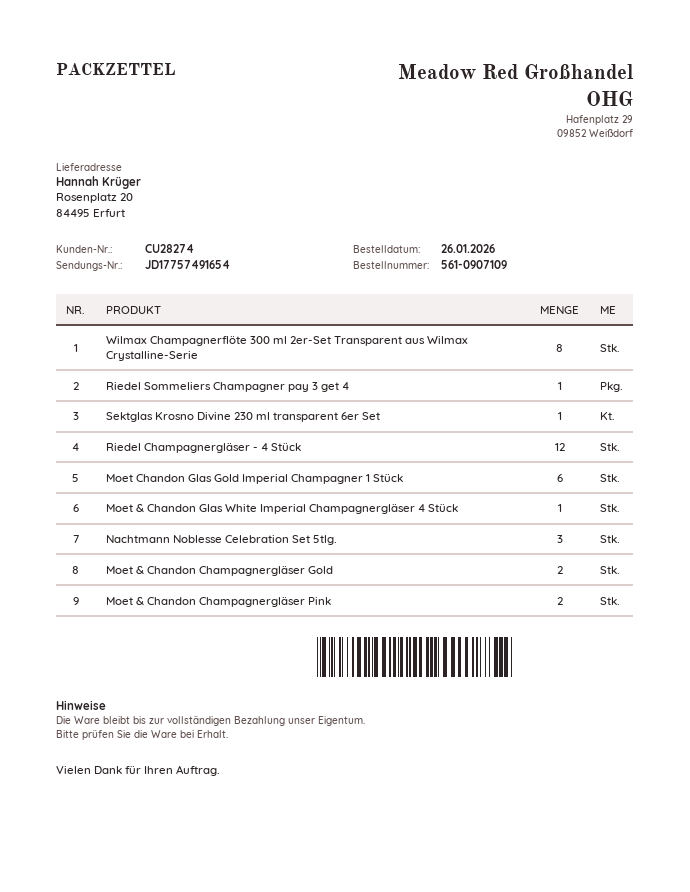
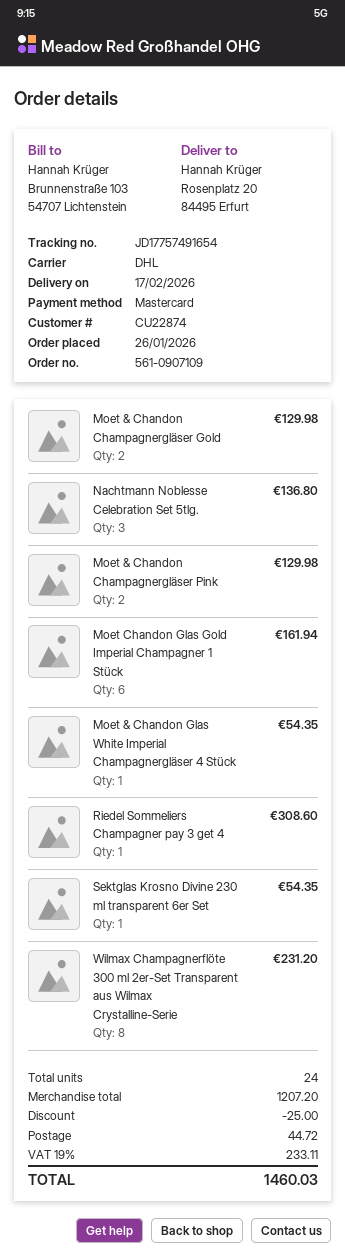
customer number: CU28274 -> CU22874
Riedel Champagnergläser - 4 Stück: 12 -> none

